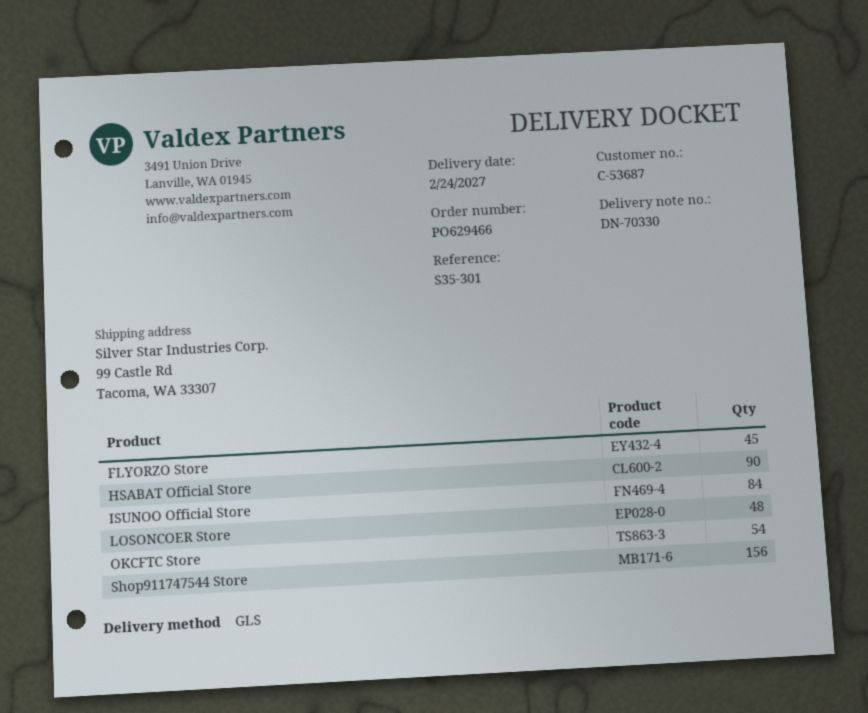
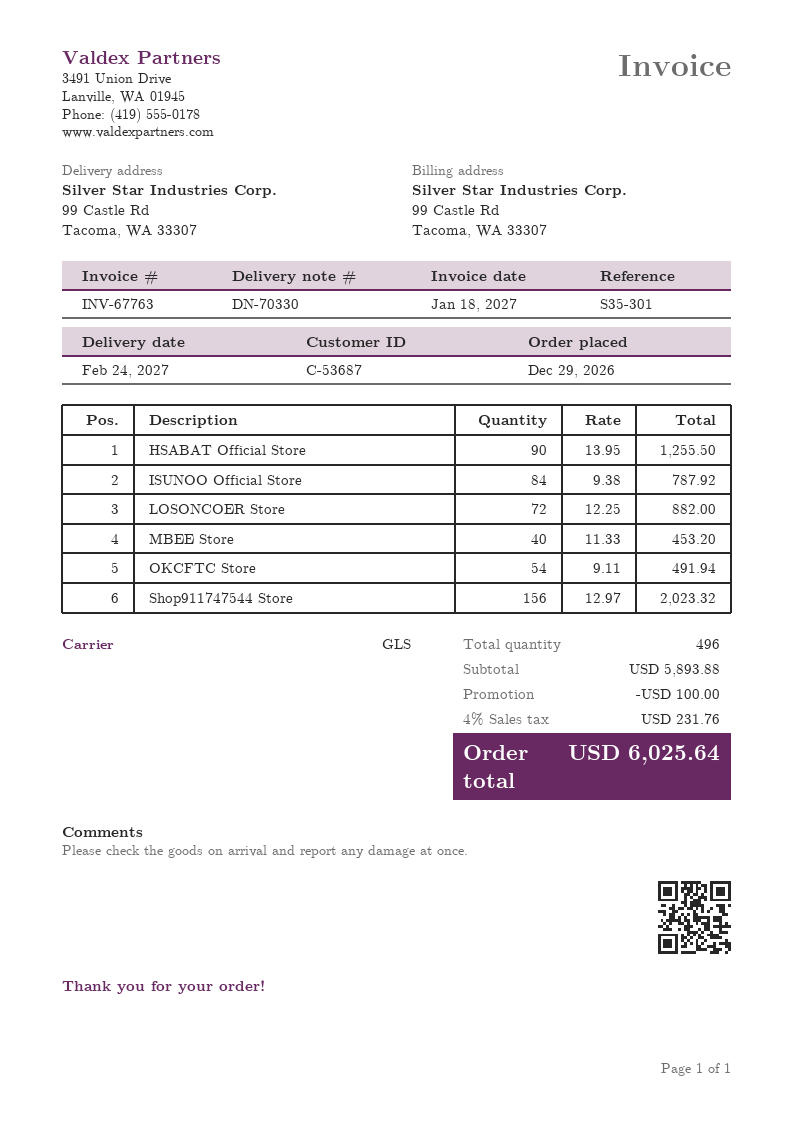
FLYORZO Store: 45 -> none
LOSONCOER Store: 48 -> 72
MBEE Store: none -> 40

